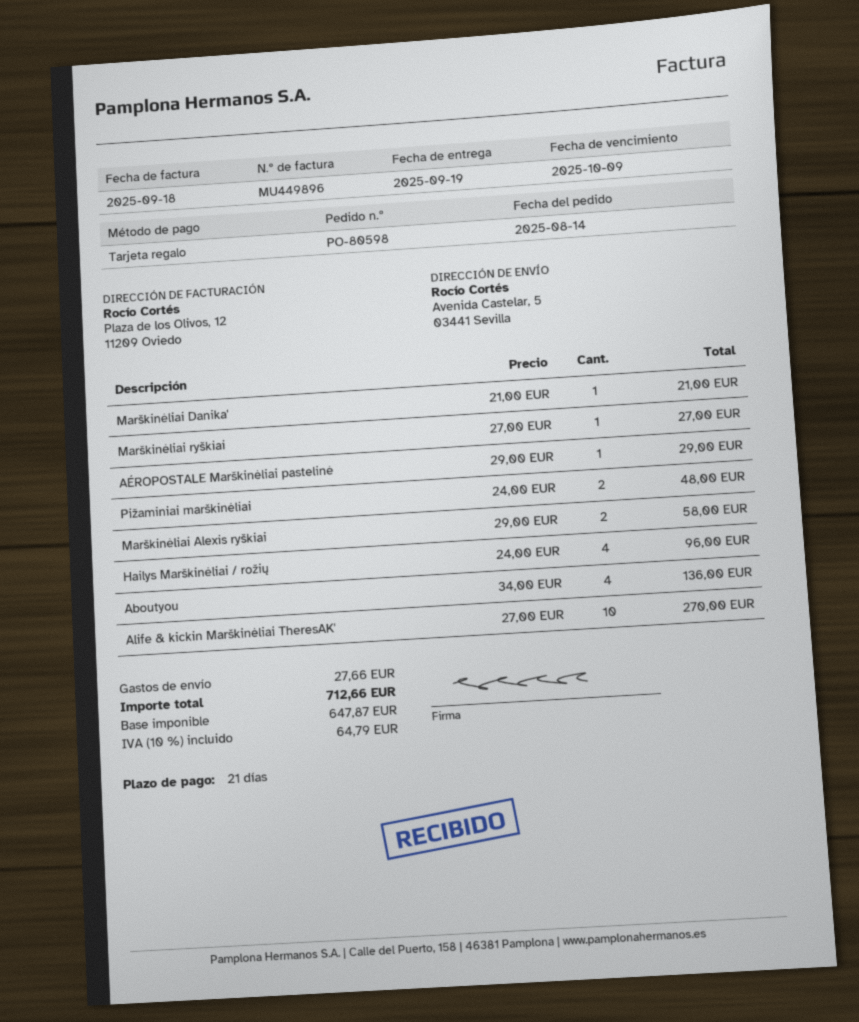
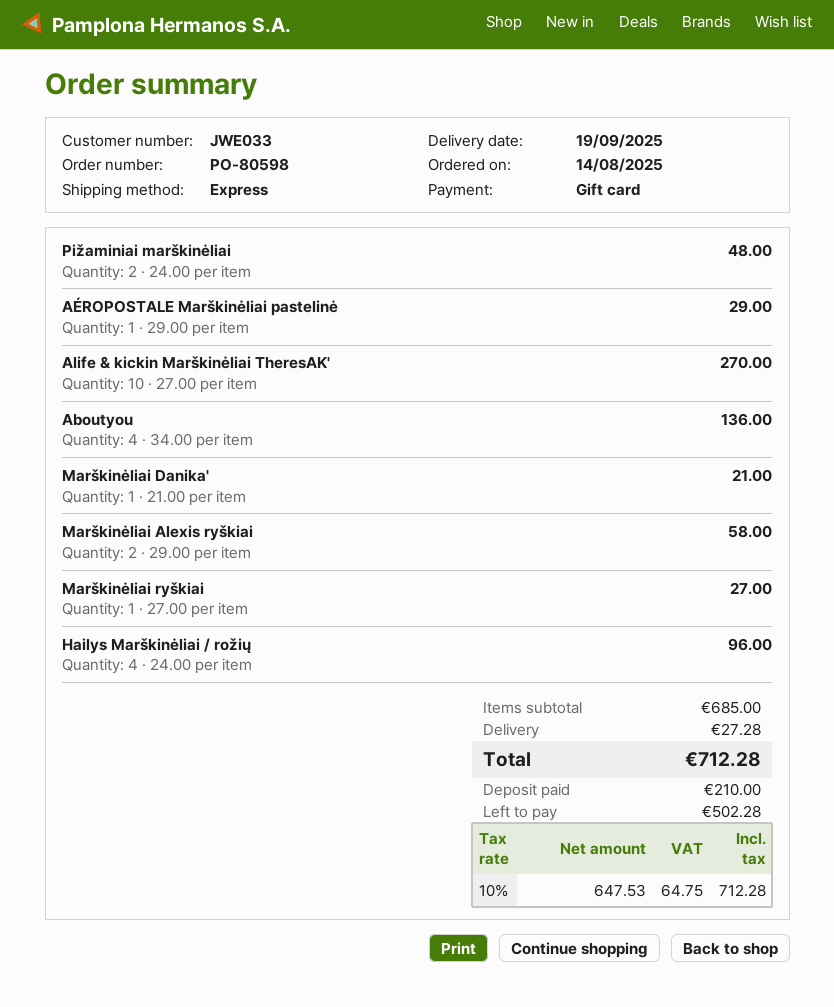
shipping: 27.66 -> 27.28
net: 647.87 -> 647.53
tax: 10% = 64.79 -> 10% = 64.75
total: 712.66 -> 712.28

